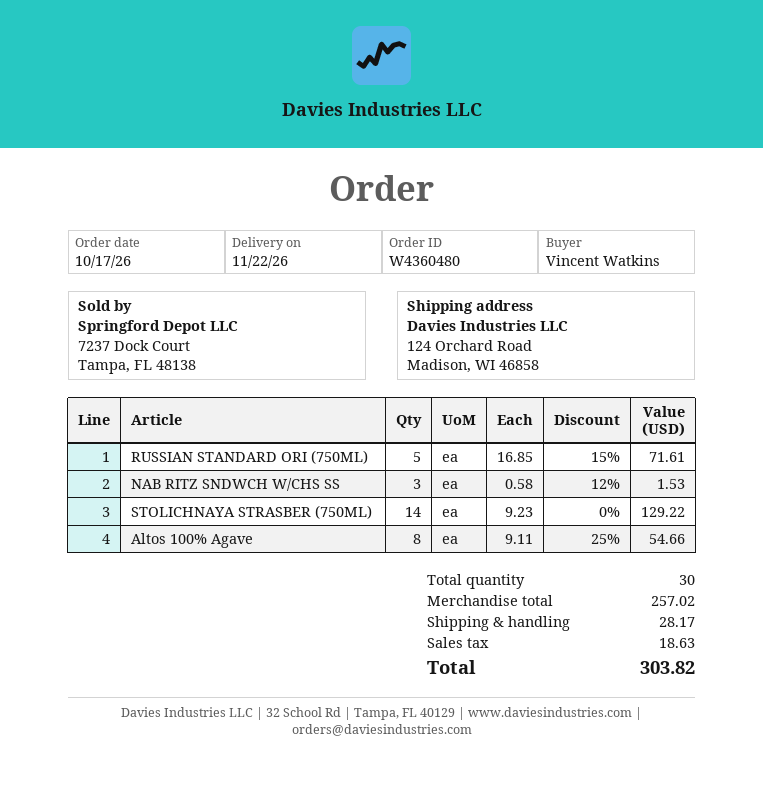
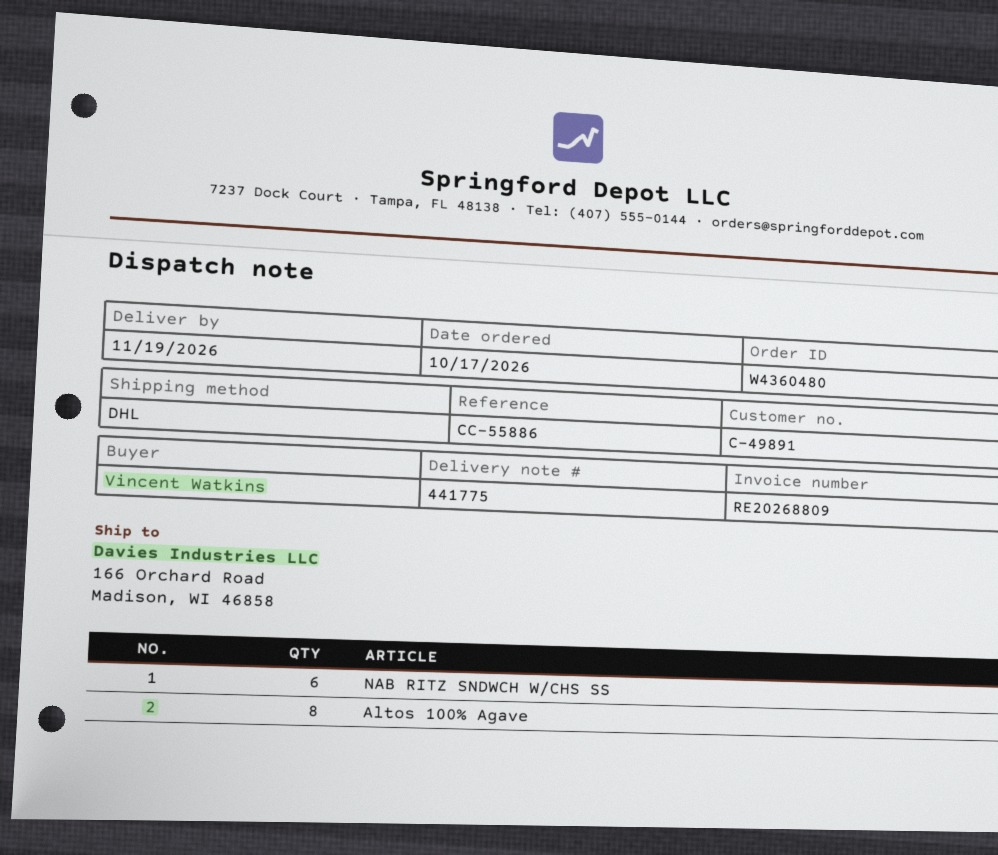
delivery date: 2026-11-22 -> 2026-11-19
ship to: 124 Orchard Road, Madison, WI 46858 -> 166 Orchard Road, Madison, WI 46858
RUSSIAN STANDARD ORI (750ML): 5 -> none
NAB RITZ SNDWCH W/CHS SS: 3 -> 6
STOLICHNAYA STRASBER (750ML): 14 -> none

